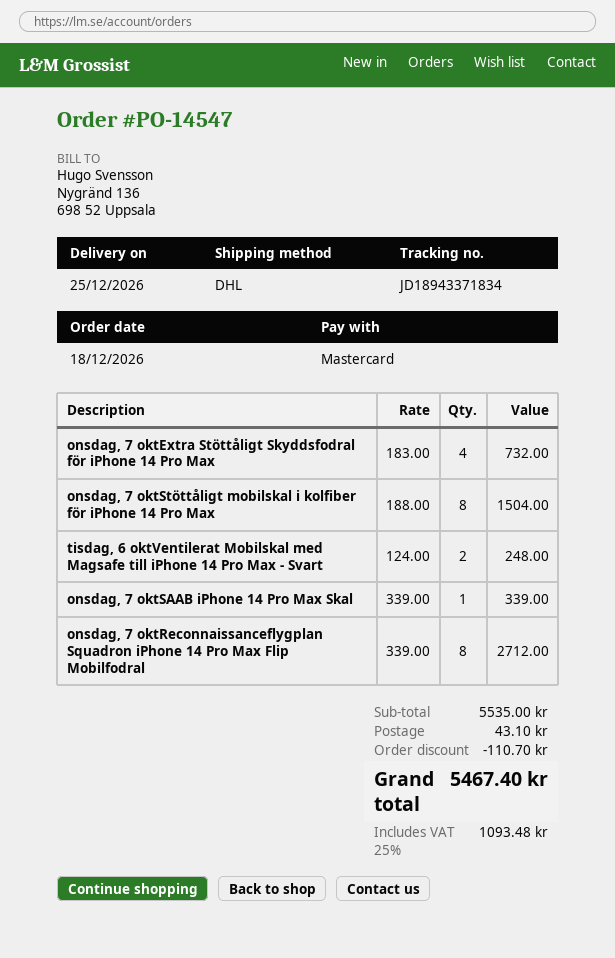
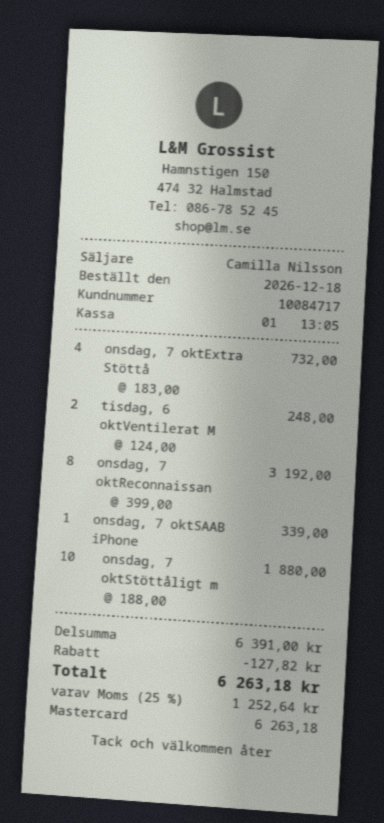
onsdag, 7 oktStöttåligt mobilskal i kolfiber för iPhone 14 Pro Max: 8 x 188.00 = 1504.00 -> 10 x 188.00 = 1880.00
onsdag, 7 oktReconnaissanceflygplan Squadron iPhone 14 Pro Max Flip Mobilfodral: 8 x 339.00 = 2712.00 -> 8 x 399.00 = 3192.00
subtotal: 5535.00 -> 6391.00
discount: 110.70 -> 127.82
shipping: 43.10 -> none
tax: 25% = 1093.48 -> 25% = 1252.64
total: 5467.40 -> 6263.18

